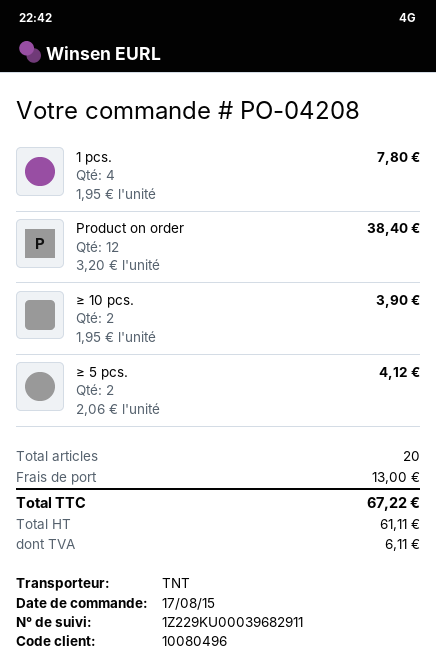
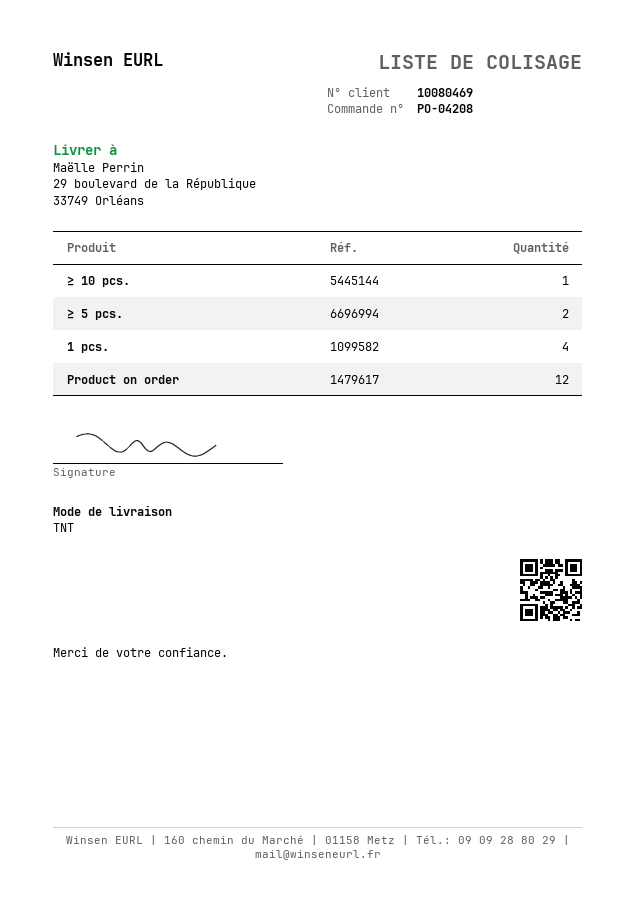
customer number: 10080496 -> 10080469
≥ 10 pcs.: 2 -> 1

